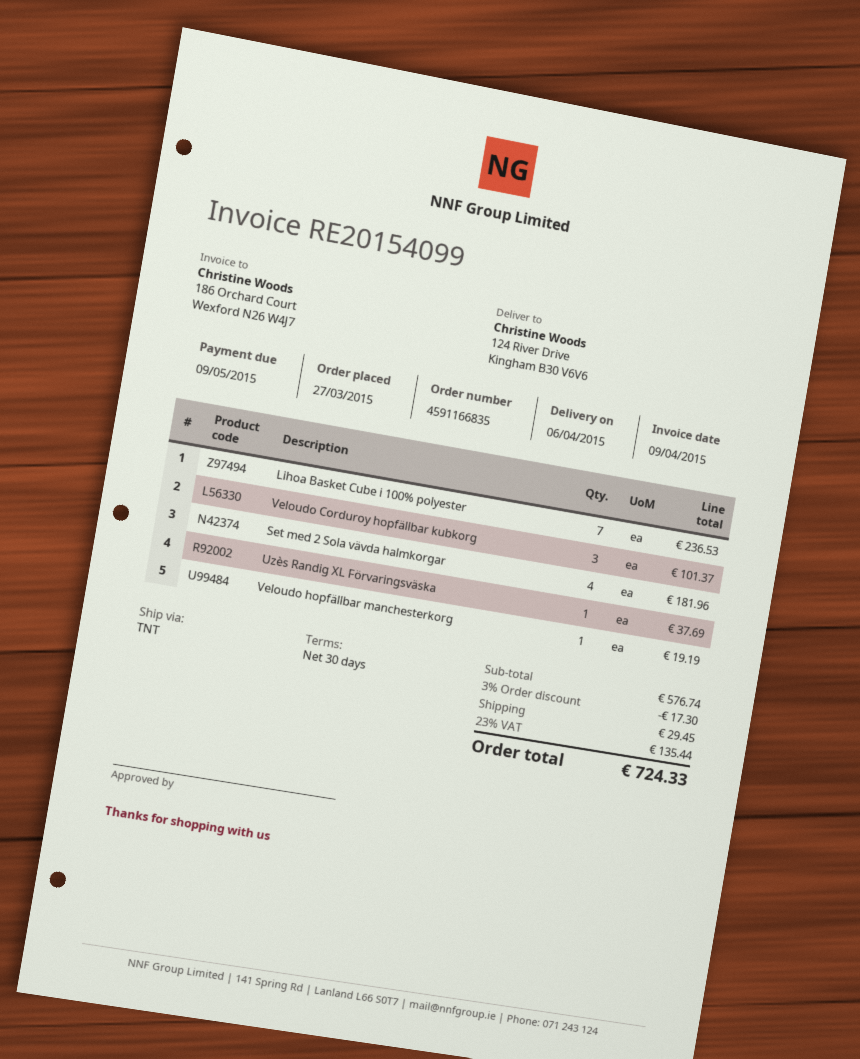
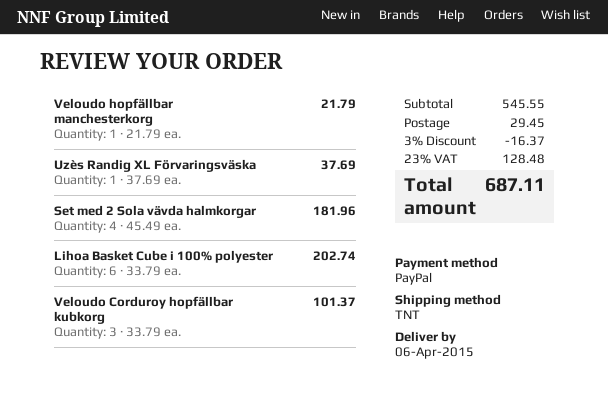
Lihoa Basket Cube i 100% polyester: 7 for 236.53 -> 6 for 202.74
Veloudo hopfällbar manchesterkorg: 1 for 19.19 -> 1 for 21.79
subtotal: 576.74 -> 545.55
discount: 3% = 17.30 -> 3% = 16.37
tax: 23% = 135.44 -> 23% = 128.48
total: 724.33 -> 687.11

